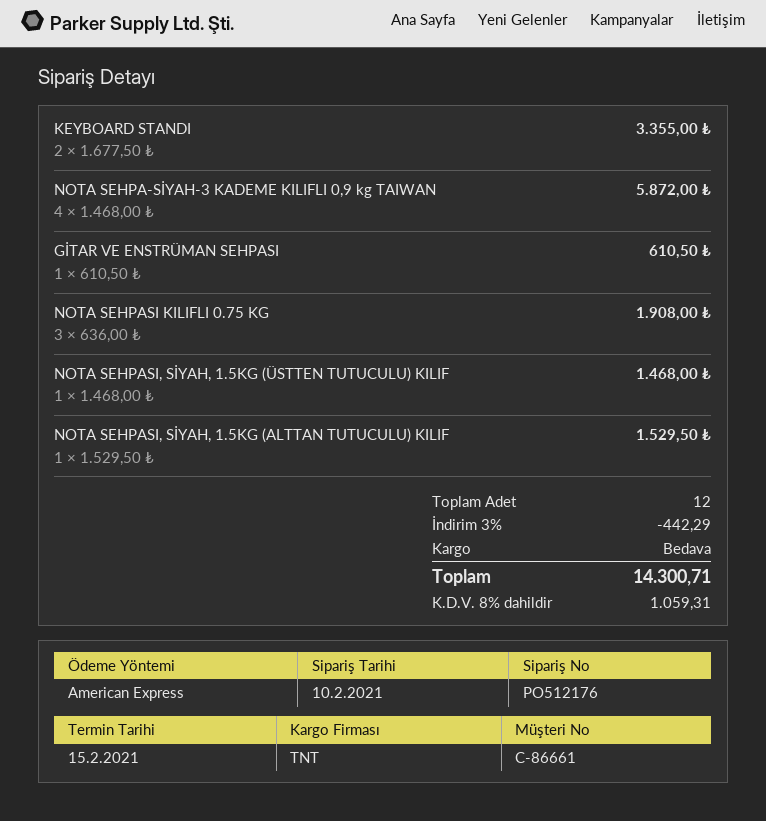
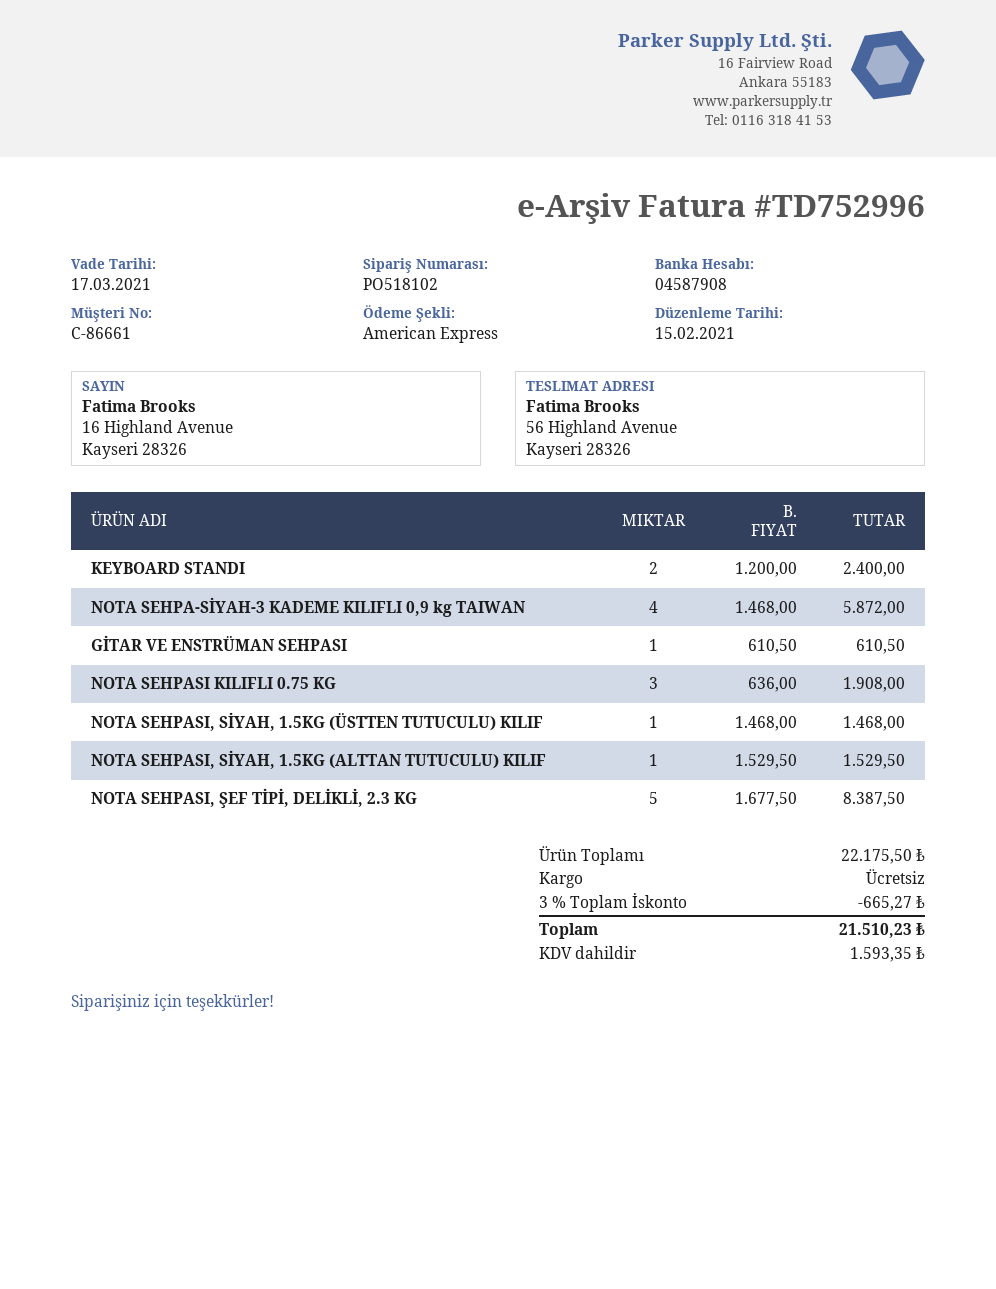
order number: PO512176 -> PO518102
KEYBOARD STANDI: 2 x 1677.50 = 3355.00 -> 2 x 1200.00 = 2400.00
NOTA SEHPASI, ŞEF TİPİ, DELİKLİ, 2.3 KG: none -> 5 x 1677.50 = 8387.50
discount: 3% = 442.29 -> 3% = 665.27
tax: 1059.31 -> 1593.35
total: 14300.71 -> 21510.23

